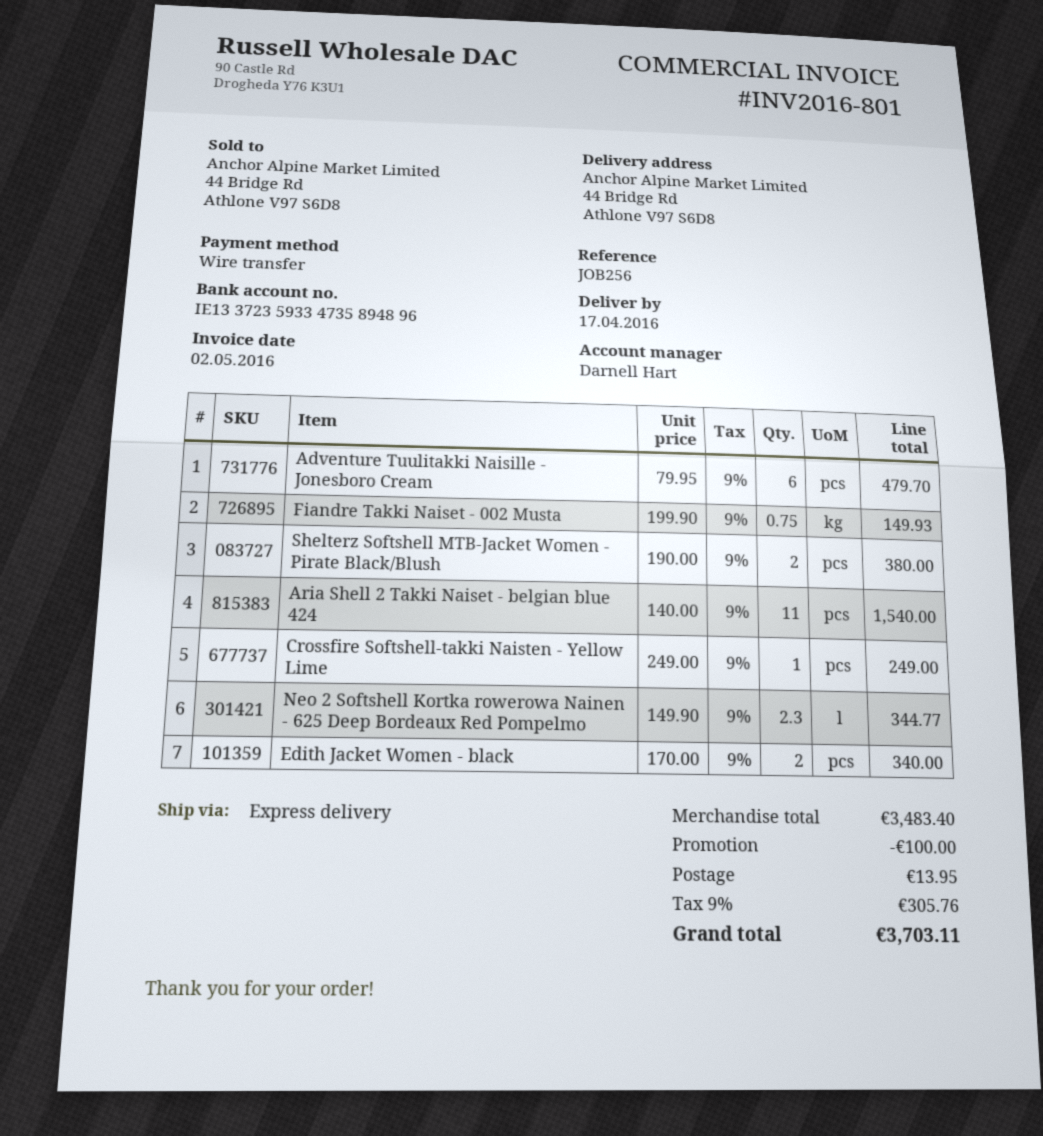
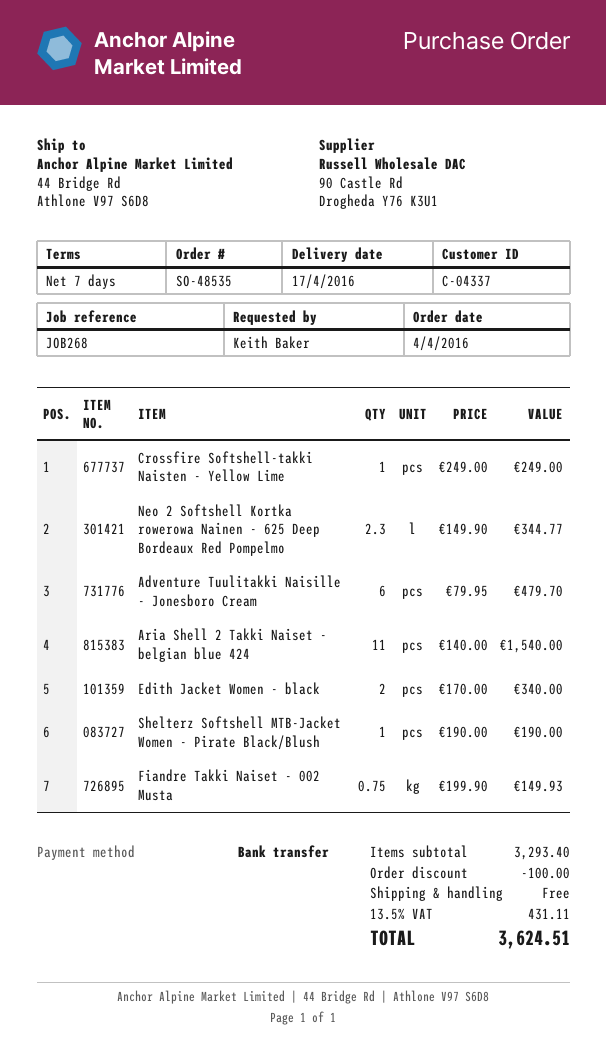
reference: JOB256 -> JOB268
Shelterz Softshell MTB-Jacket Women - Pirate Black/Blush: 2 x 190.00 = 380.00 -> 1 x 190.00 = 190.00
subtotal: 3483.40 -> 3293.40
shipping: 13.95 -> 0.00
tax: 9% = 305.76 -> 13.5% = 431.11
total: 3703.11 -> 3624.51

